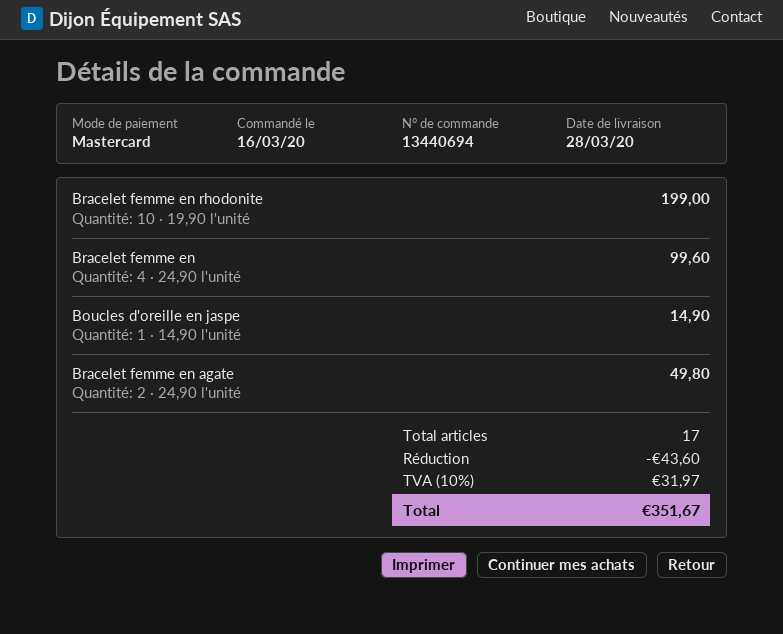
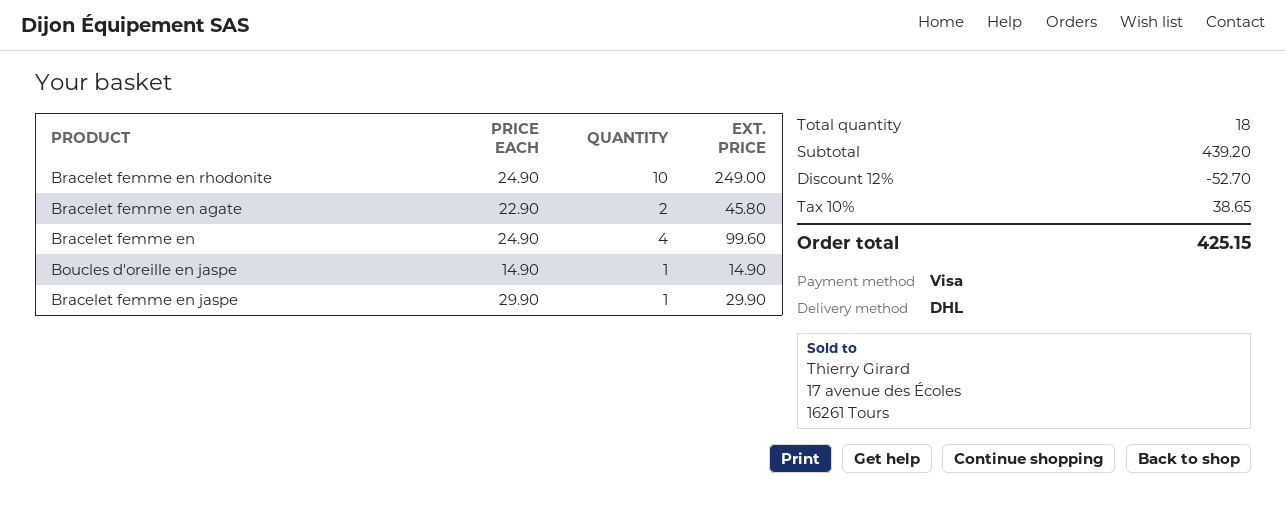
payment method: Mastercard -> Visa
Bracelet femme en rhodonite: 10 x 19.90 = 199.00 -> 10 x 24.90 = 249.00
Bracelet femme en agate: 2 x 24.90 = 49.80 -> 2 x 22.90 = 45.80
Bracelet femme en jaspe: none -> 1 x 29.90 = 29.90
total quantity: 17 -> 18
discount: 43.60 -> 52.70
tax: 10% = 31.97 -> 10% = 38.65
total: 351.67 -> 425.15

